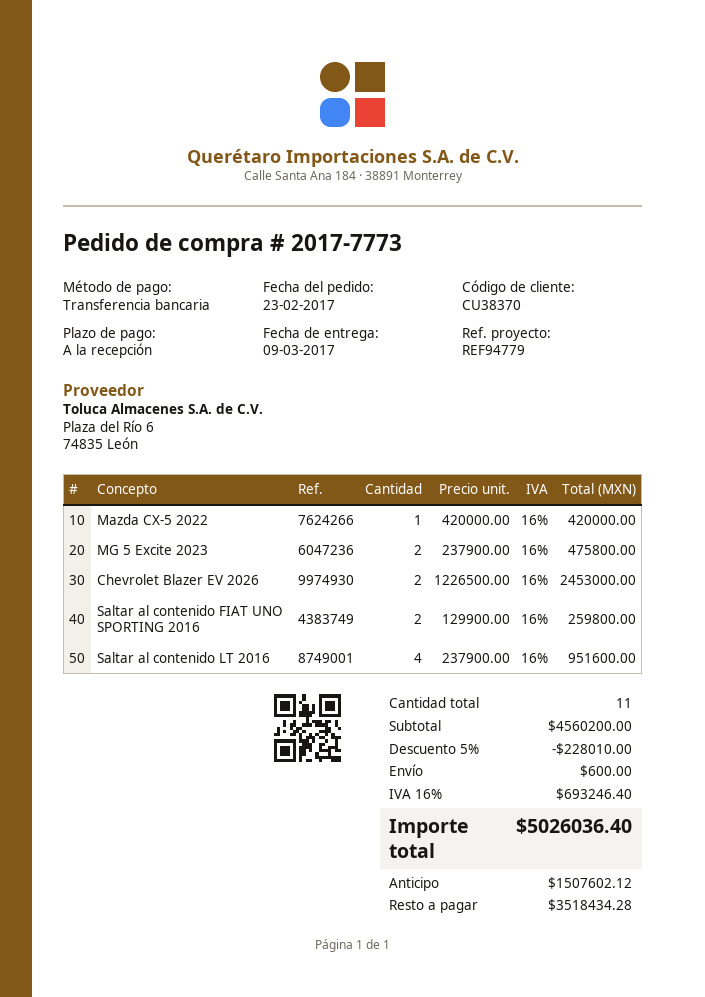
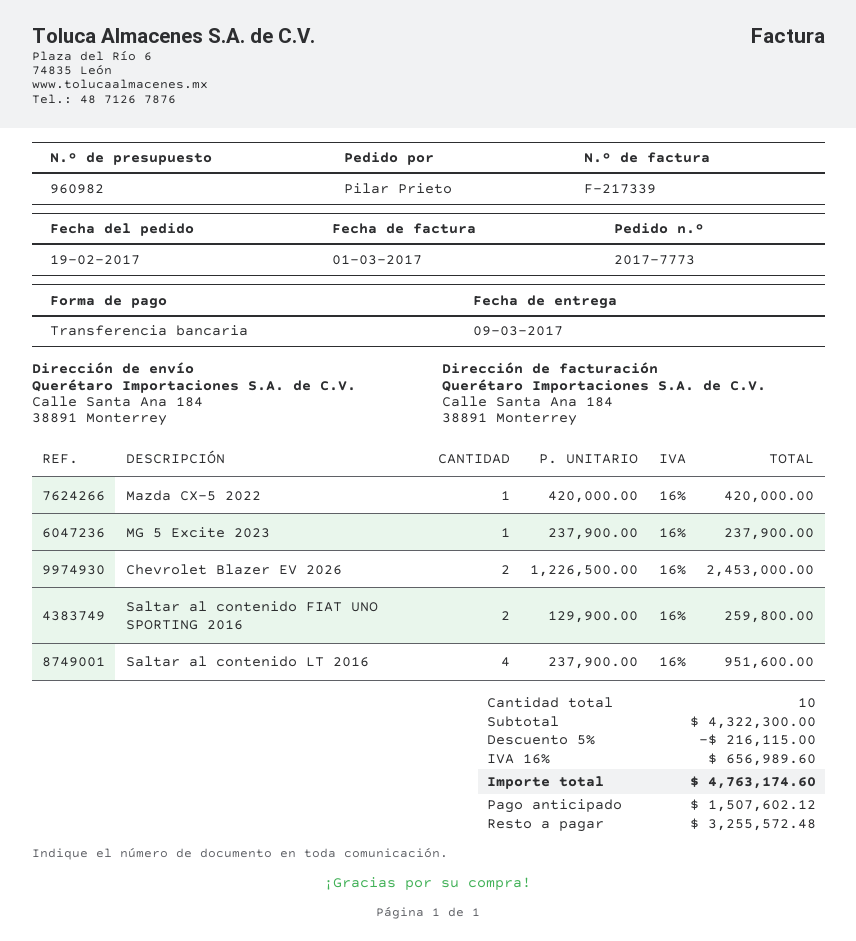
order date: 2017-02-23 -> 2017-02-19
MG 5 Excite 2023: 2 x 237900.00 = 475800.00 -> 1 x 237900.00 = 237900.00
total quantity: 11 -> 10
subtotal: 4560200.00 -> 4322300.00
discount: 5% = 228010.00 -> 5% = 216115.00
shipping: 600.00 -> none
tax: 16% = 693246.40 -> 16% = 656989.60
total: 5026036.40 -> 4763174.60
balance: 3518434.28 -> 3255572.48

